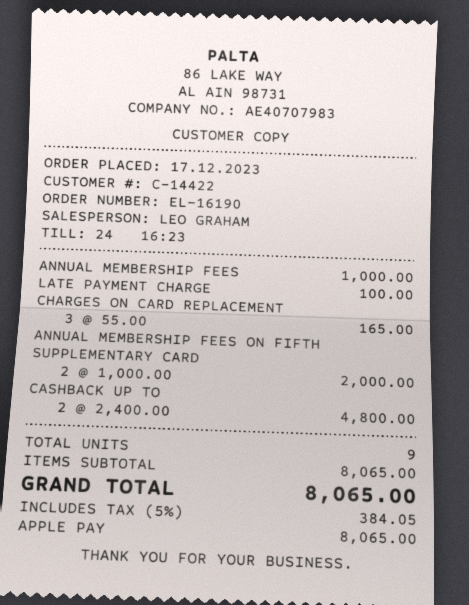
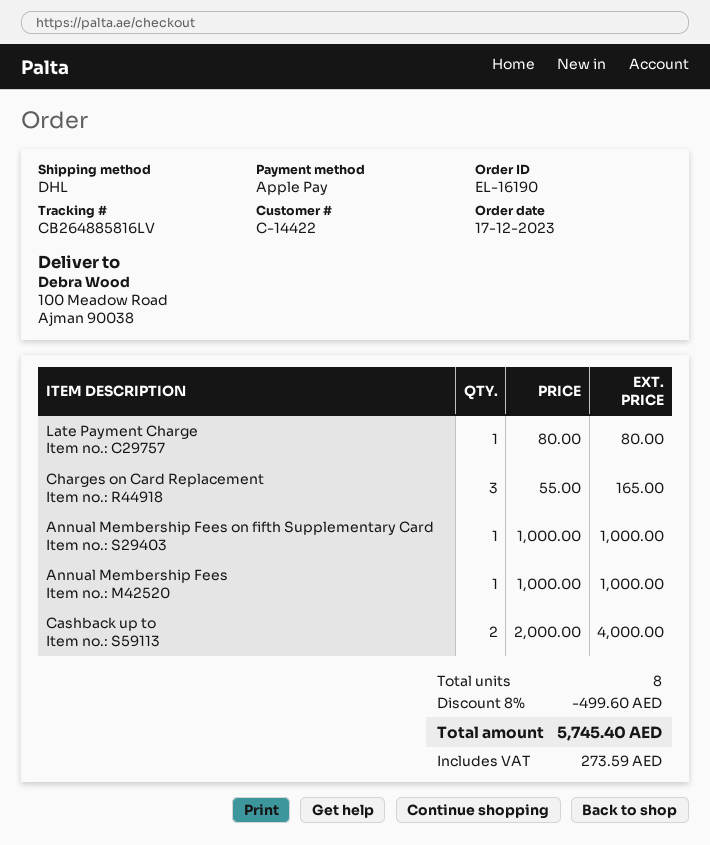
LATE PAYMENT CHARGE: 1 x 100.00 = 100.00 -> 1 x 80.00 = 80.00
ANNUAL MEMBERSHIP FEES ON FIFTH SUPPLEMENTARY CARD: 2 x 1000.00 = 2000.00 -> 1 x 1000.00 = 1000.00
CASHBACK UP TO: 2 x 2400.00 = 4800.00 -> 2 x 2000.00 = 4000.00
total quantity: 9 -> 8
discount: none -> 8% = 499.60
tax: 384.05 -> 273.59
total: 8065.00 -> 5745.40

